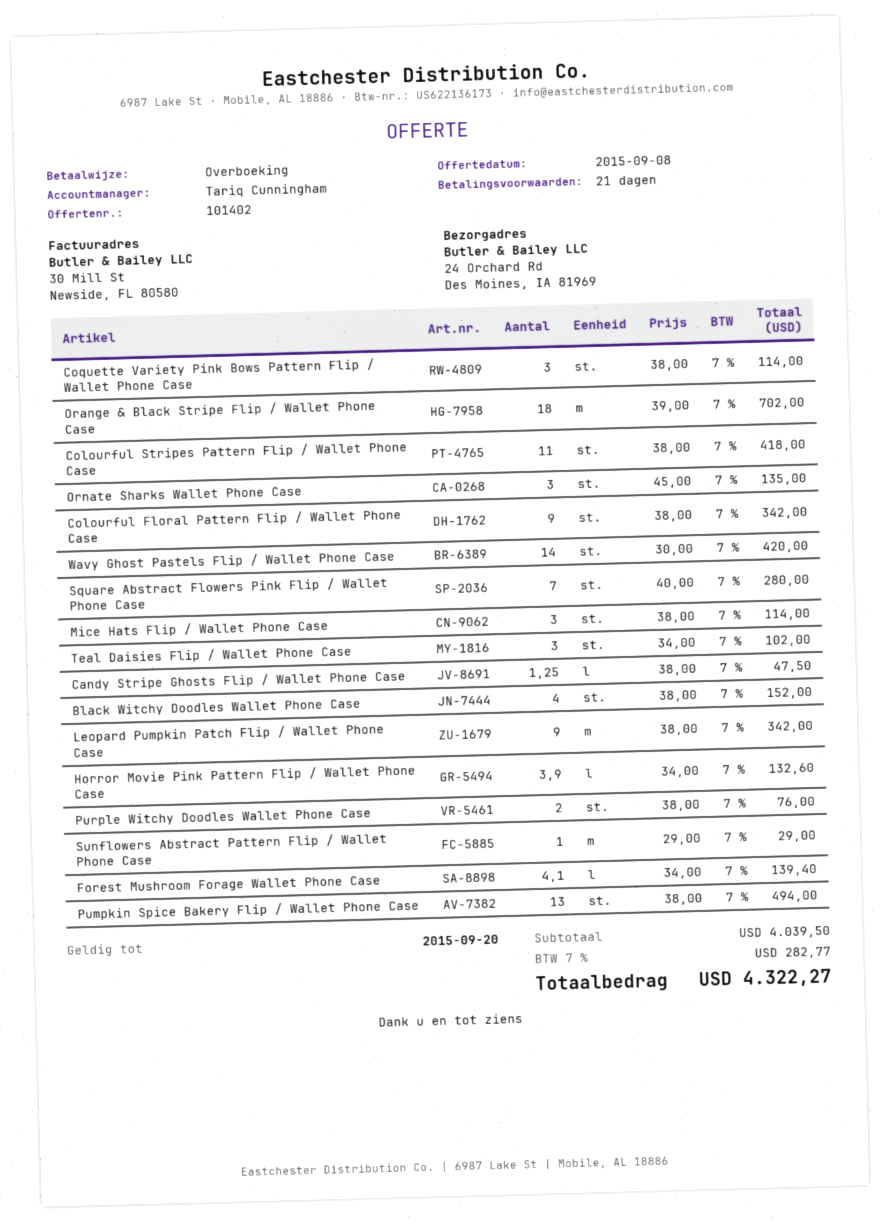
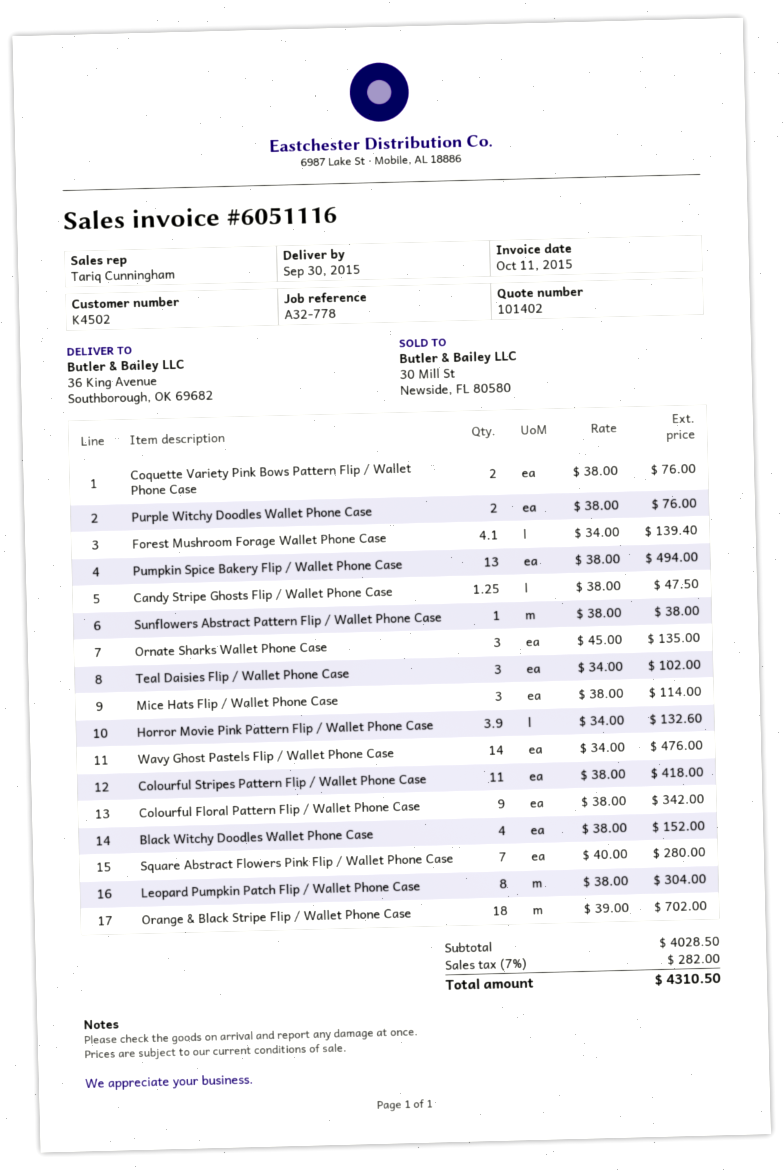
ship to: 24 Orchard Rd, Des Moines, IA 81969 -> 36 King Avenue, Southborough, OK 69682
Coquette Variety Pink Bows Pattern Flip / Wallet Phone Case: 3 x 38.00 = 114.00 -> 2 x 38.00 = 76.00
Wavy Ghost Pastels Flip / Wallet Phone Case: 14 x 30.00 = 420.00 -> 14 x 34.00 = 476.00
Leopard Pumpkin Patch Flip / Wallet Phone Case: 9 x 38.00 = 342.00 -> 8 x 38.00 = 304.00
Sunflowers Abstract Pattern Flip / Wallet Phone Case: 1 x 29.00 = 29.00 -> 1 x 38.00 = 38.00
subtotal: 4039.50 -> 4028.50
tax: 7% = 282.77 -> 7% = 282.00
total: 4322.27 -> 4310.50

